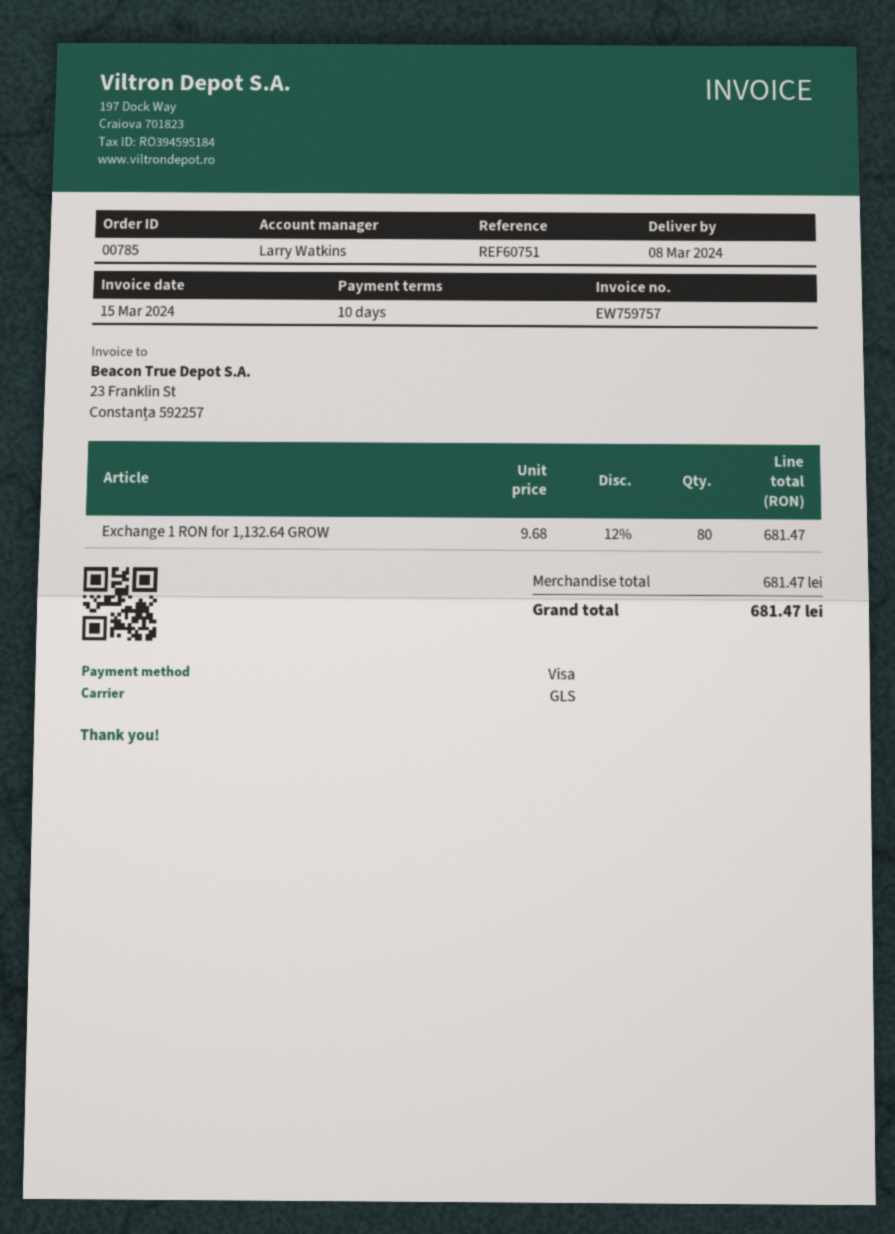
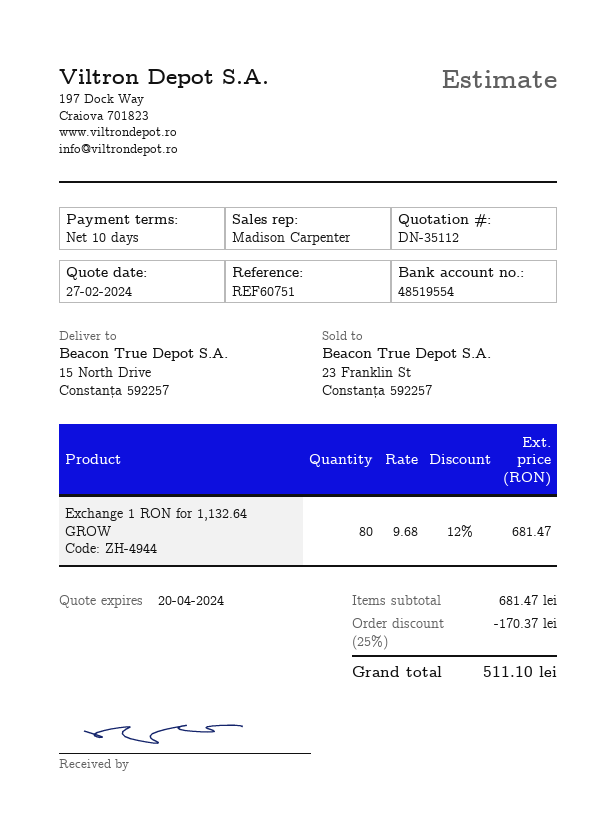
sales rep: Larry Watkins -> Madison Carpenter
discount: none -> 25% = 170.37
total: 681.47 -> 511.10

